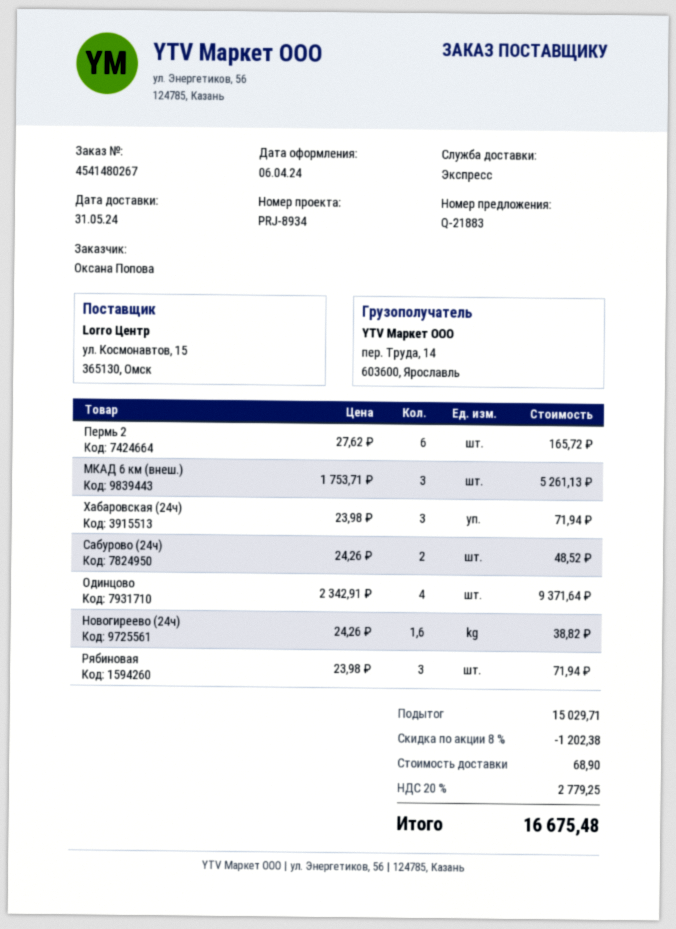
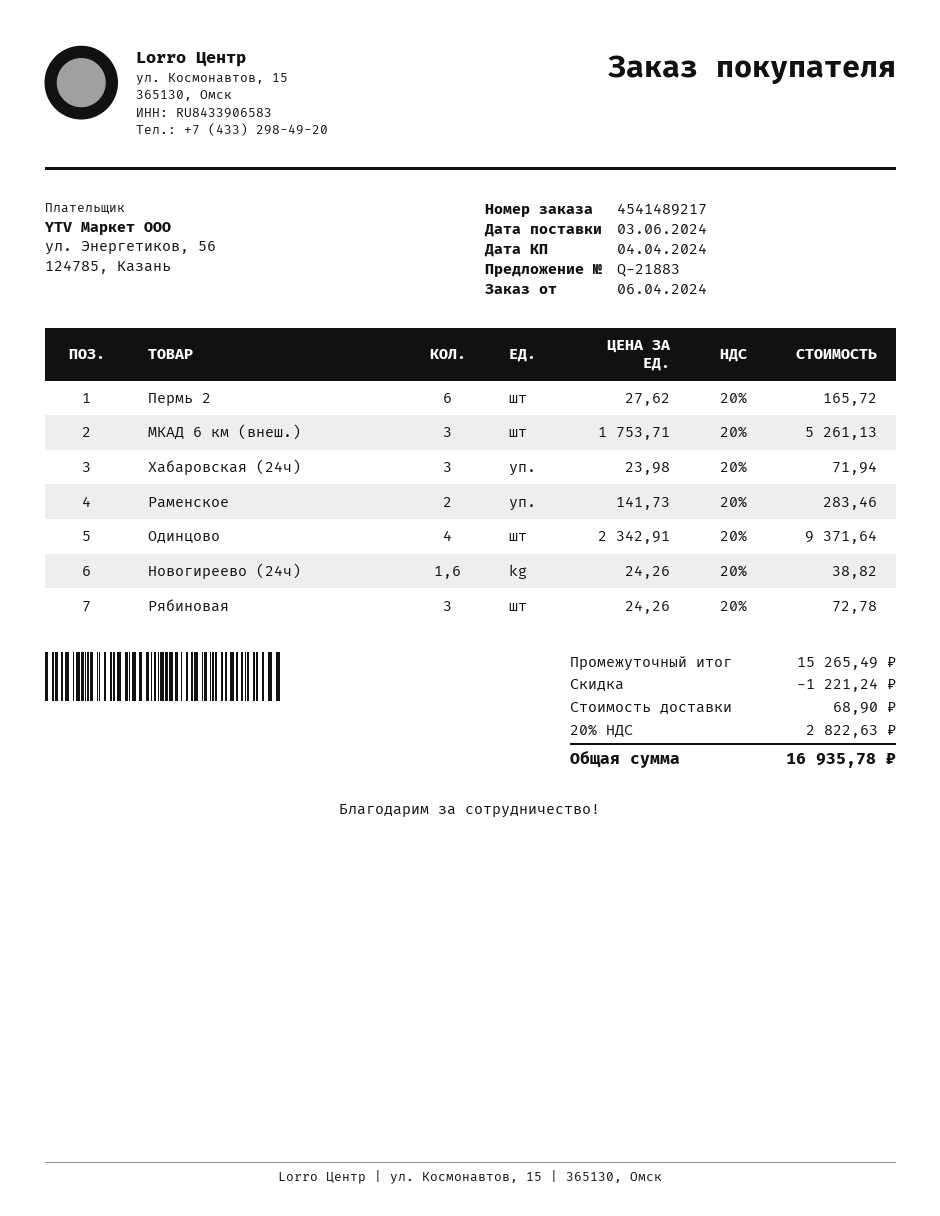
order number: 4541480267 -> 4541489217
delivery date: 2024-05-31 -> 2024-06-03
Сабурово (24ч): 2 x 24.26 = 48.52 -> none
Рябиновая: 3 x 23.98 = 71.94 -> 3 x 24.26 = 72.78
Раменское: none -> 2 x 141.73 = 283.46
subtotal: 15029.71 -> 15265.49
discount: 1202.38 -> 1221.24
tax: 20% = 2779.25 -> 20% = 2822.63
total: 16675.48 -> 16935.78

